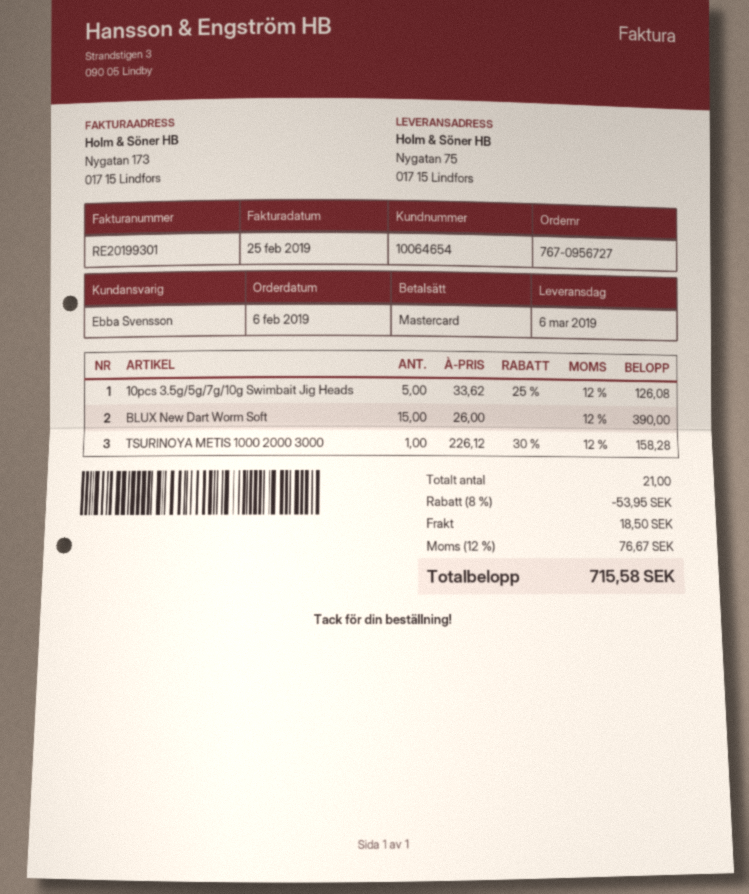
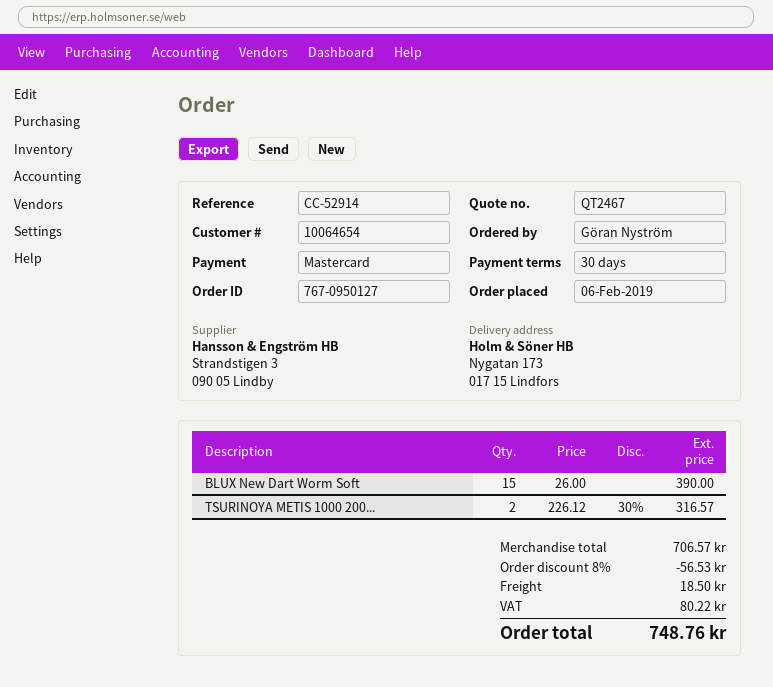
order number: 767-0956727 -> 767-0950127
ship to: Nygatan 75, 017 15 Lindfors -> Nygatan 173, 017 15 Lindfors
10pcs 3.5g/5g/7g/10g Swimbait Jig Heads: 5 x 33.62 - 25% = 126.08 -> none
TSURINOYA METIS 1000 2000 3000: 1 x 226.12 - 30% = 158.28 -> 2 x 226.12 - 30% = 316.57
discount: 8% = 53.95 -> 8% = 56.53
tax: 76.67 -> 80.22
total: 715.58 -> 748.76

